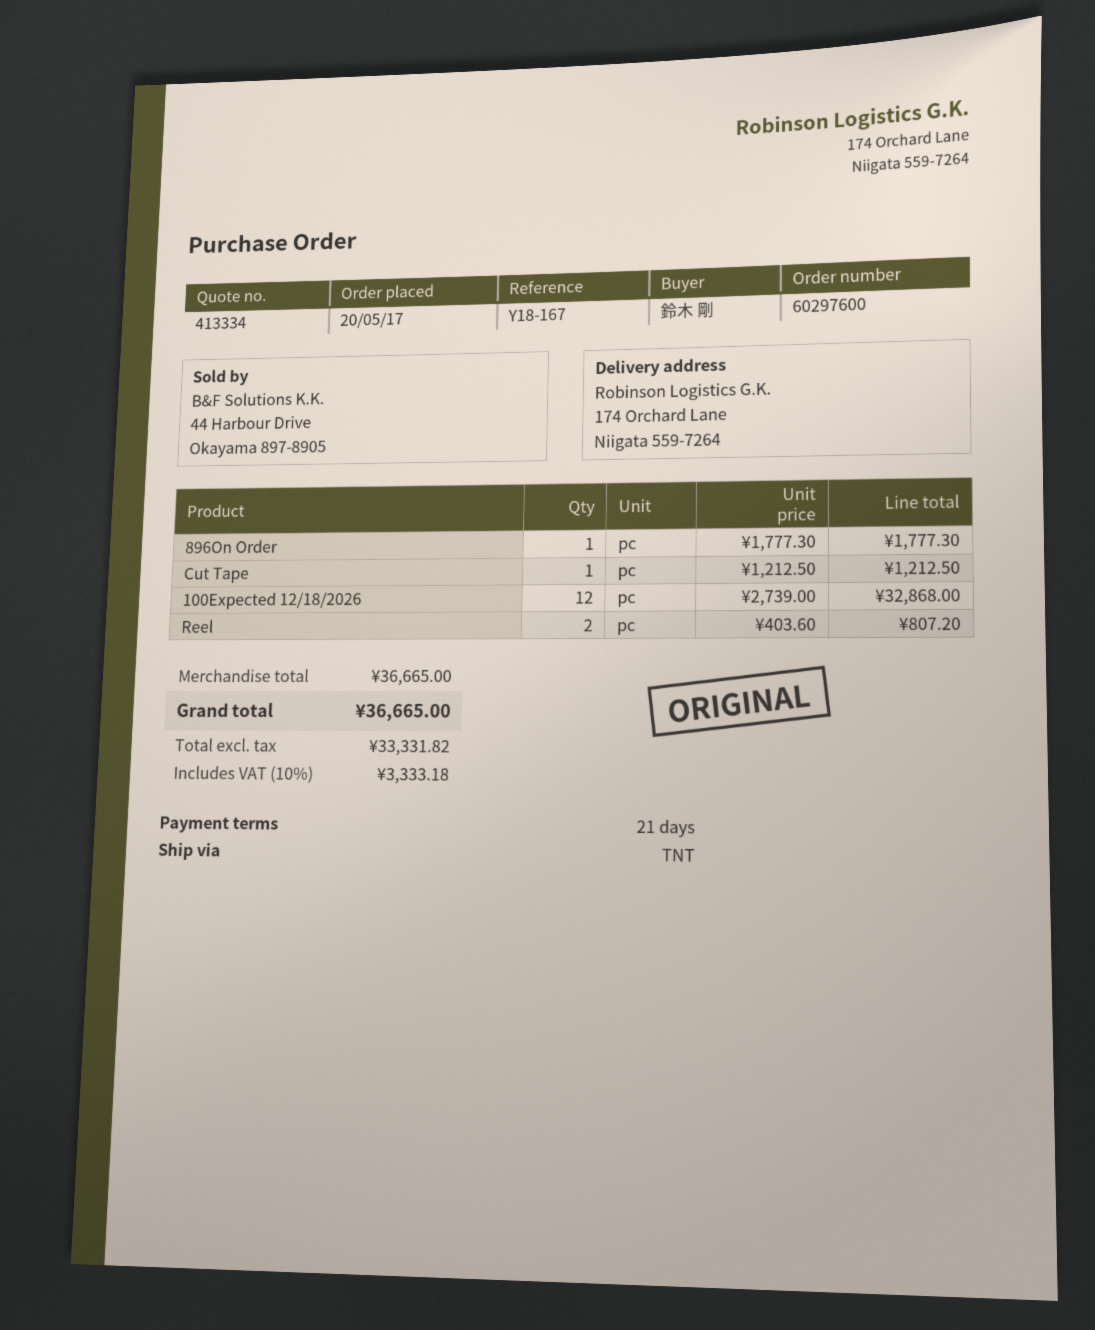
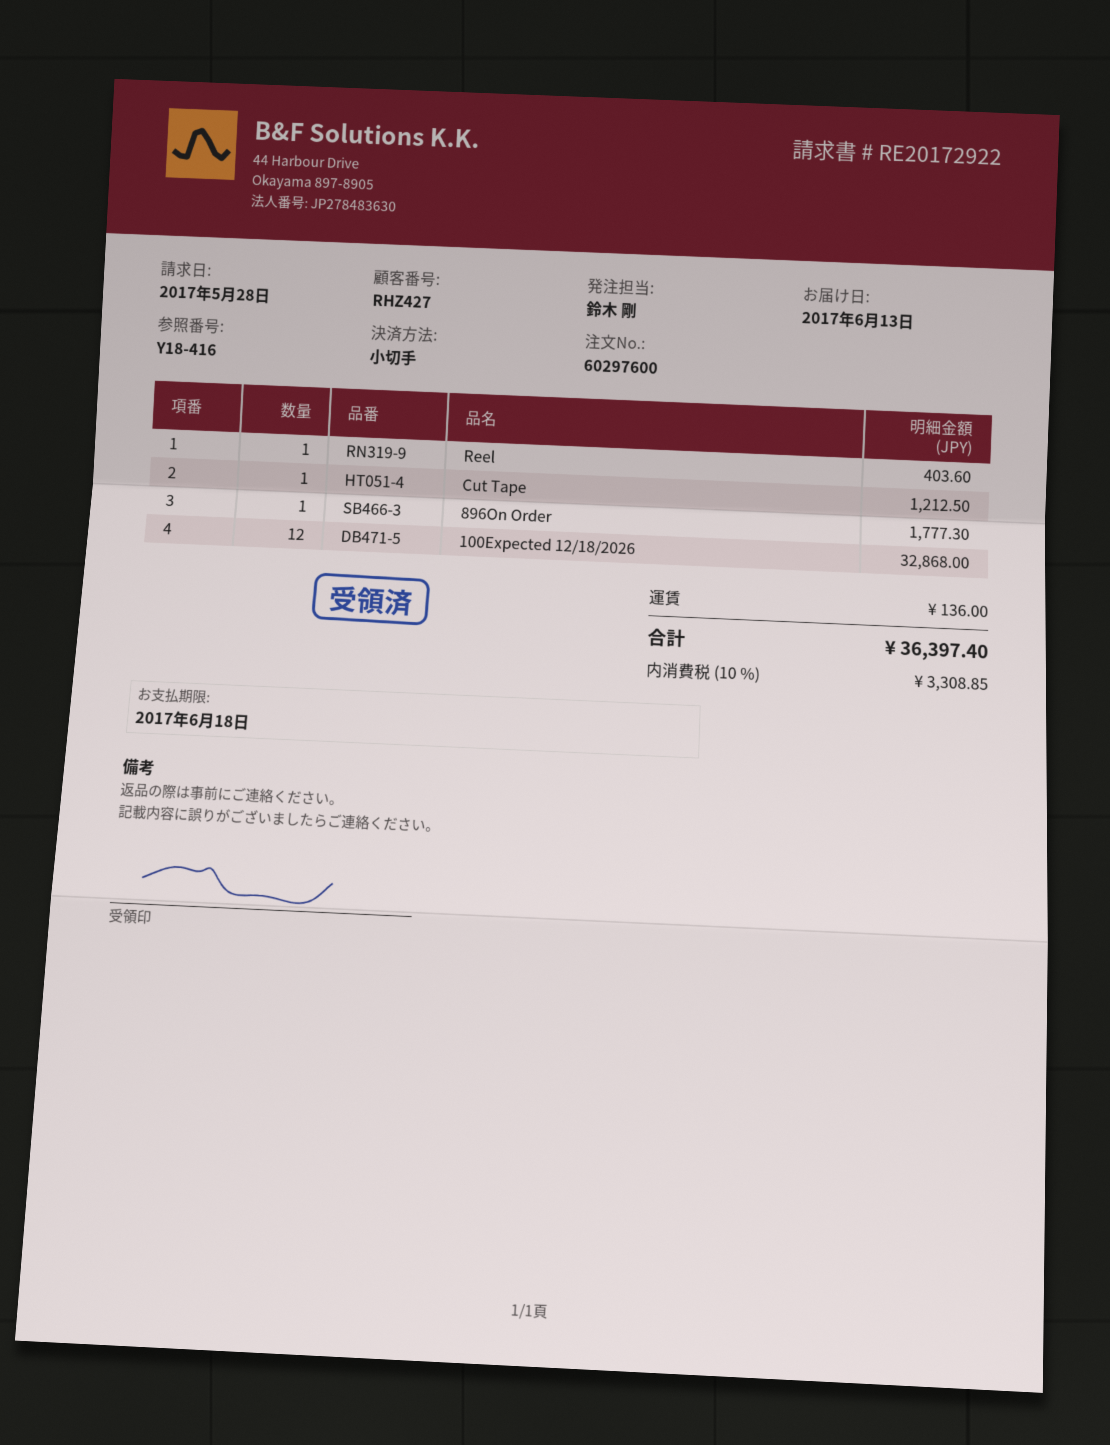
reference: Y18-167 -> Y18-416
Reel: 2 for 807.20 -> 1 for 403.60
shipping: none -> 136.00
tax: 10% = 3333.18 -> 10% = 3308.85
total: 36665.00 -> 36397.40

